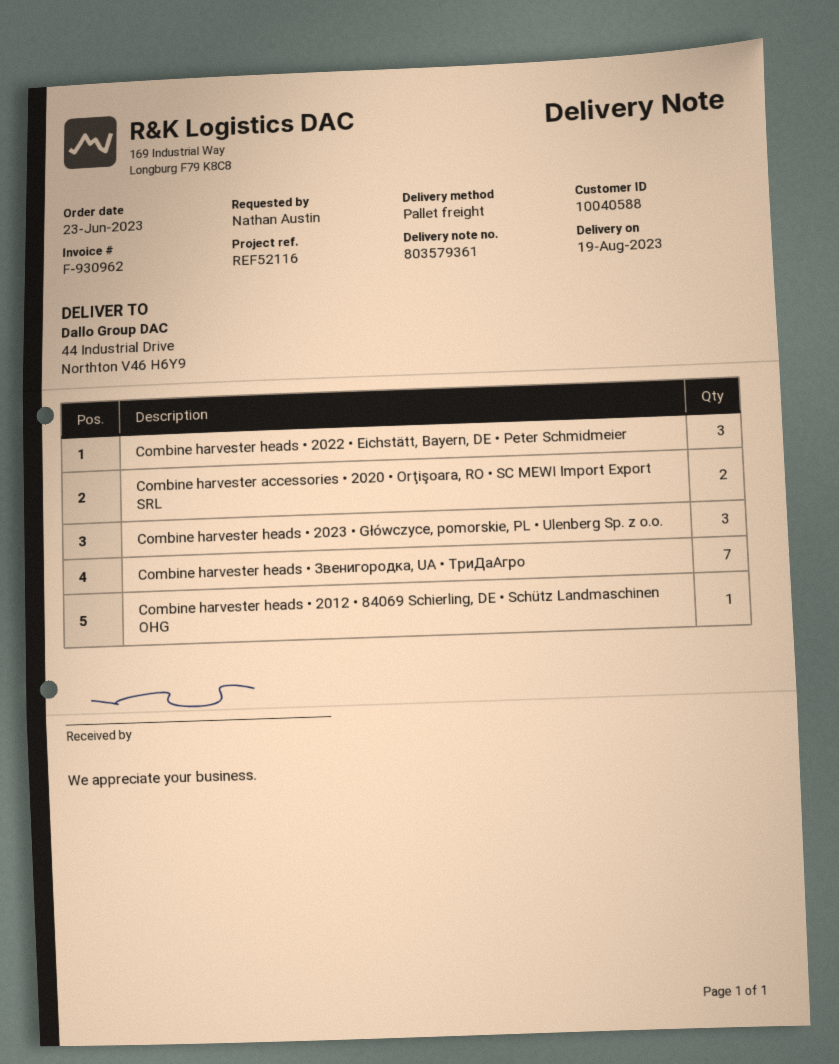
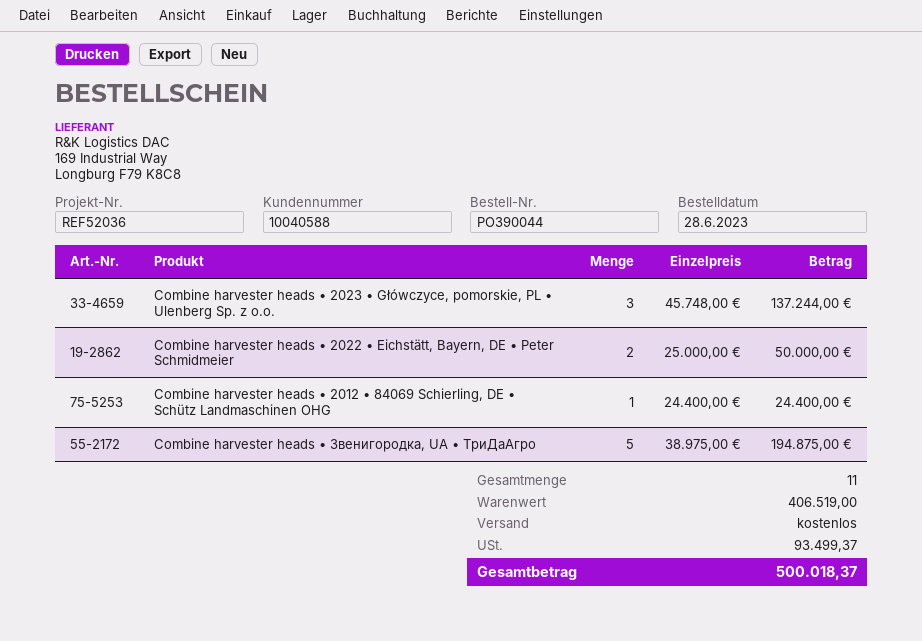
order date: 2023-06-23 -> 2023-06-28
reference: REF52116 -> REF52036
Combine harvester heads • 2022 • Eichstätt, Bayern, DE • Peter Schmidmeier: 3 -> 2
Combine harvester accessories • 2020 • Orţişoara, RO • SC MEWI Import Export SRL: 2 -> none
Combine harvester heads • Звенигородка, UA • ТриДаАгро: 7 -> 5

